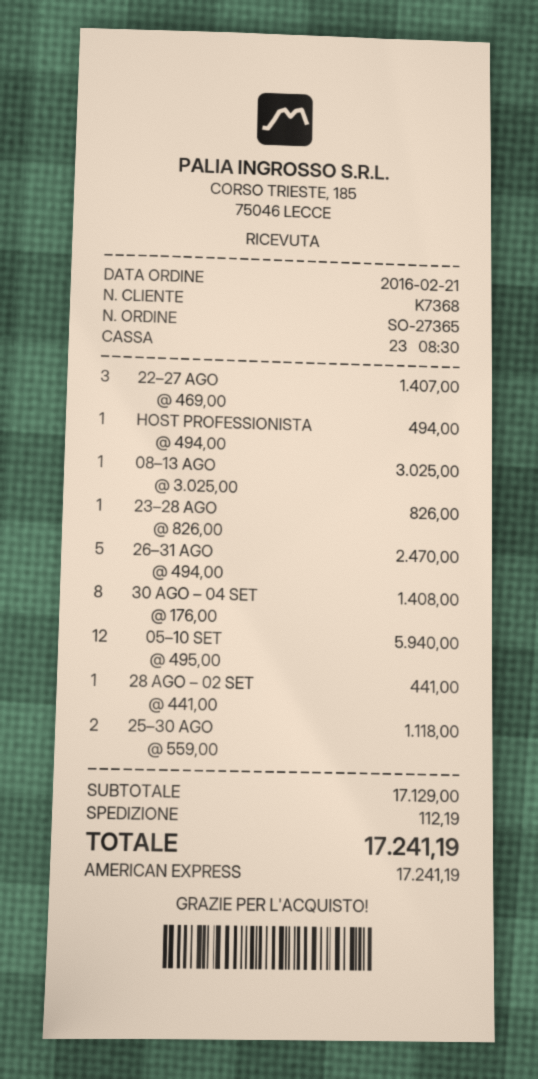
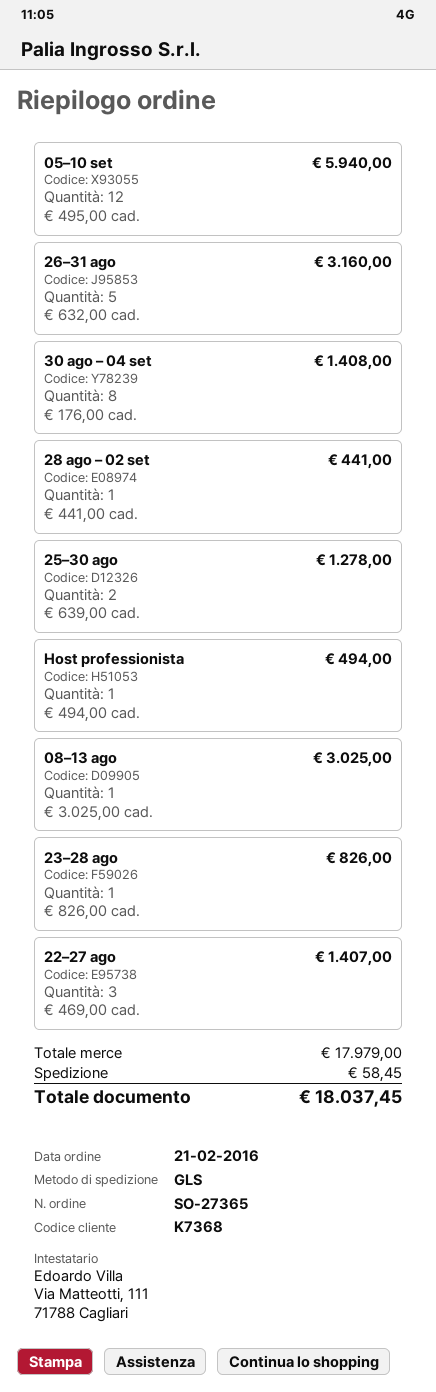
26–31 AGO: 5 x 494.00 = 2470.00 -> 5 x 632.00 = 3160.00
25–30 AGO: 2 x 559.00 = 1118.00 -> 2 x 639.00 = 1278.00
subtotal: 17129.00 -> 17979.00
shipping: 112.19 -> 58.45
total: 17241.19 -> 18037.45

